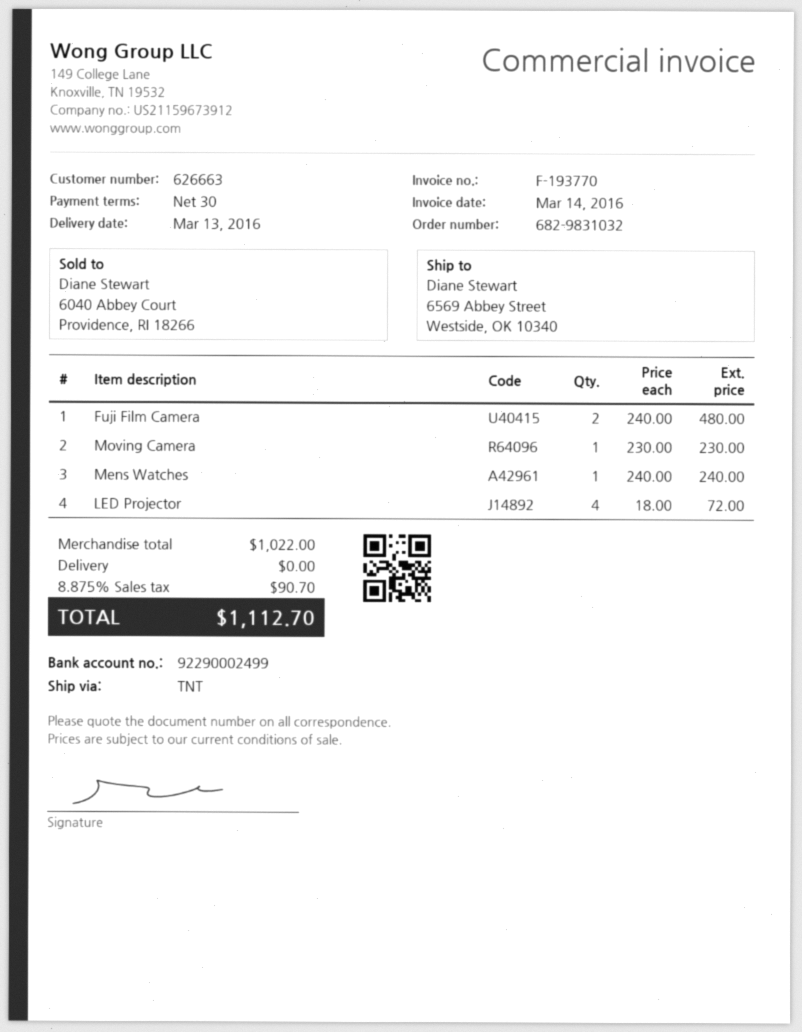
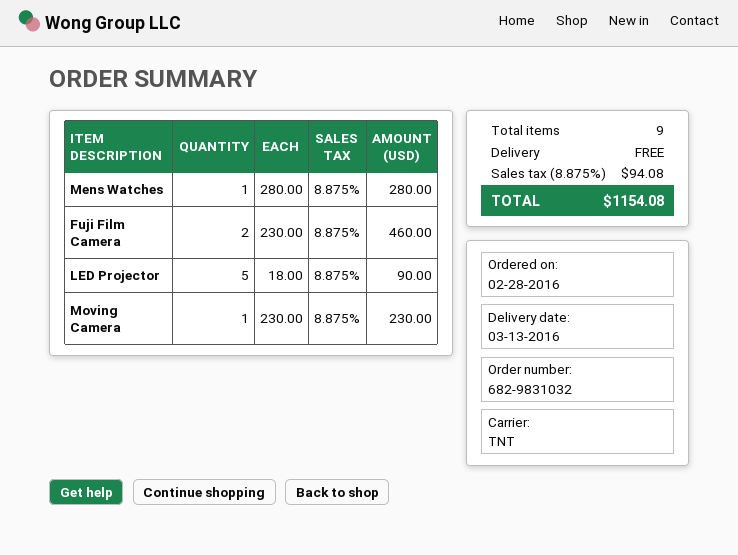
Fuji Film Camera: 2 x 240.00 = 480.00 -> 2 x 230.00 = 460.00
Mens Watches: 1 x 240.00 = 240.00 -> 1 x 280.00 = 280.00
LED Projector: 4 x 18.00 = 72.00 -> 5 x 18.00 = 90.00
tax: 8.875% = 90.70 -> 8.875% = 94.08
total: 1112.70 -> 1154.08

